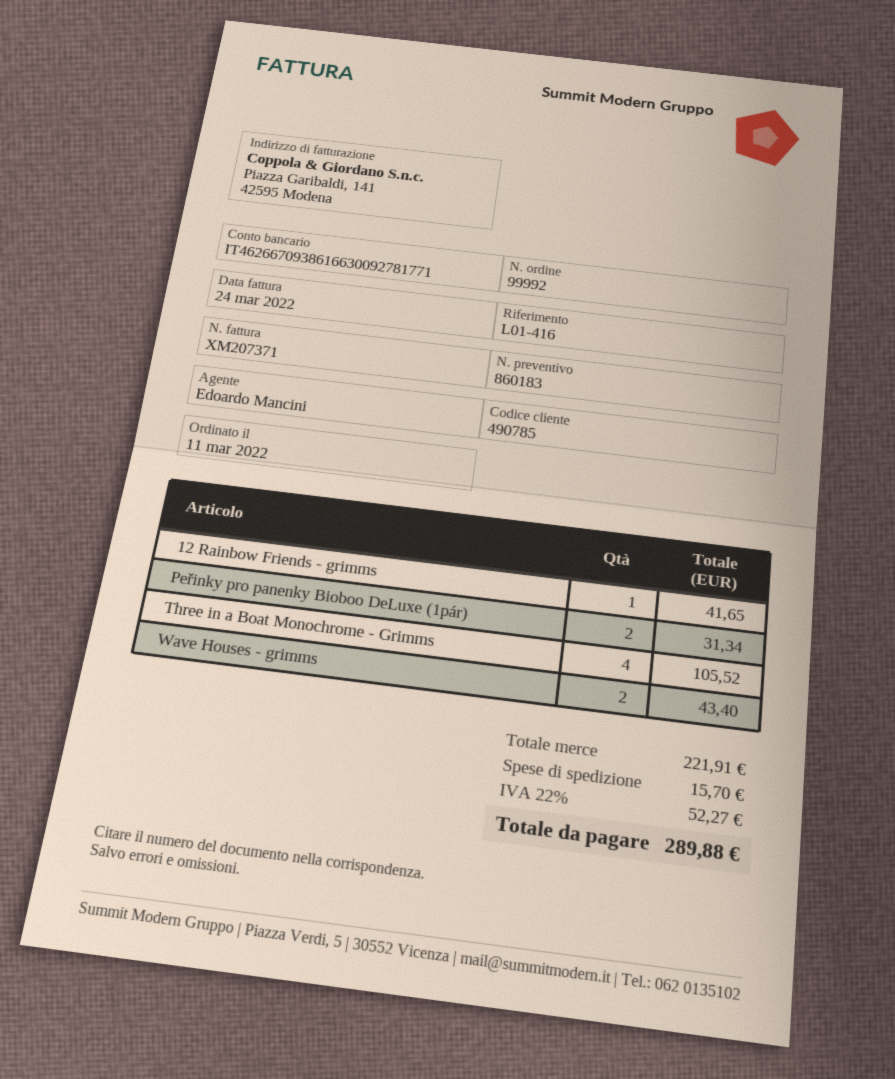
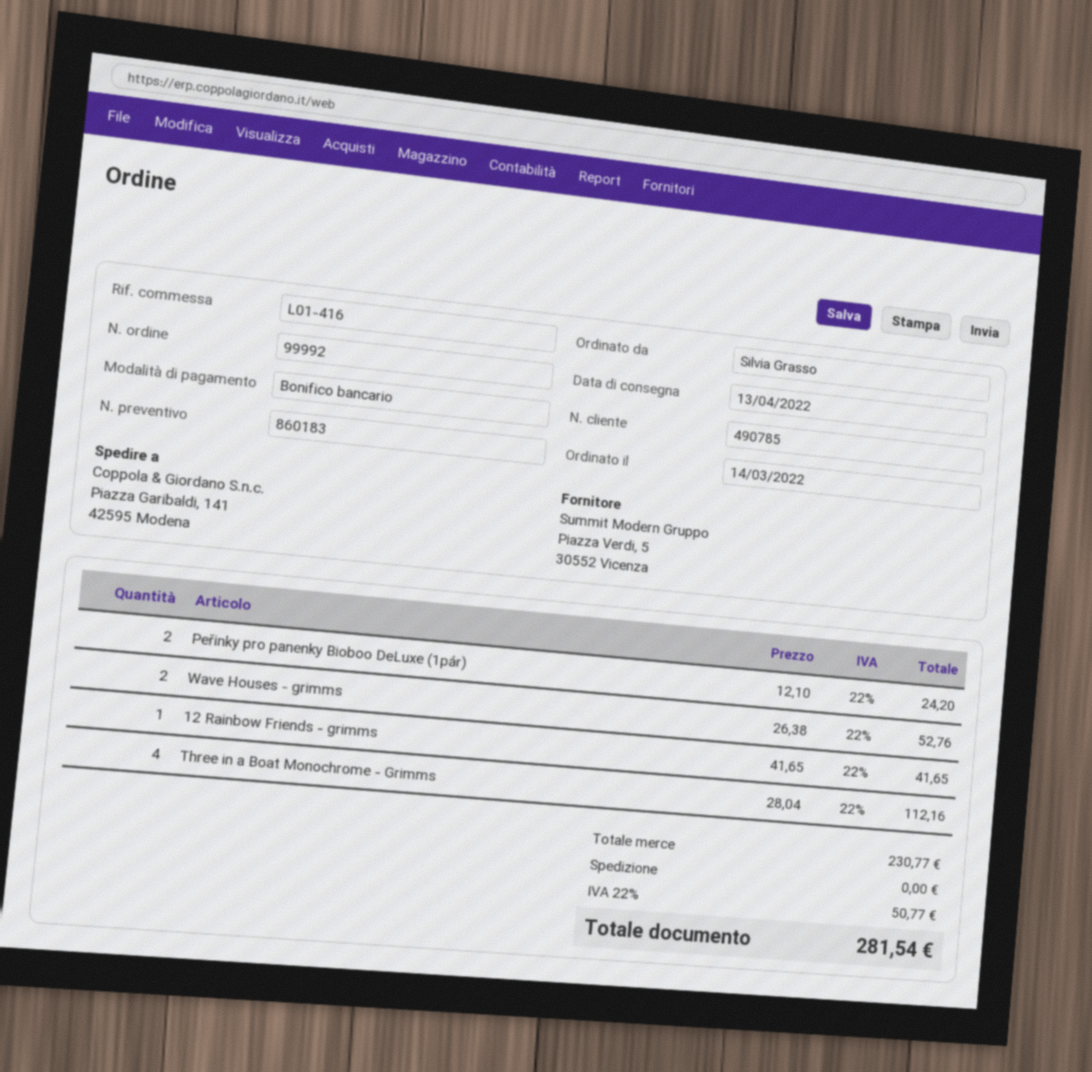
order date: 2022-03-11 -> 2022-03-14
Peřinky pro panenky Bioboo DeLuxe (1pár): 2 for 31.34 -> 2 for 24.20
Three in a Boat Monochrome - Grimms: 4 for 105.52 -> 4 for 112.16
Wave Houses - grimms: 2 for 43.40 -> 2 for 52.76
subtotal: 221.91 -> 230.77
shipping: 15.70 -> 0.00
tax: 22% = 52.27 -> 22% = 50.77
total: 289.88 -> 281.54

